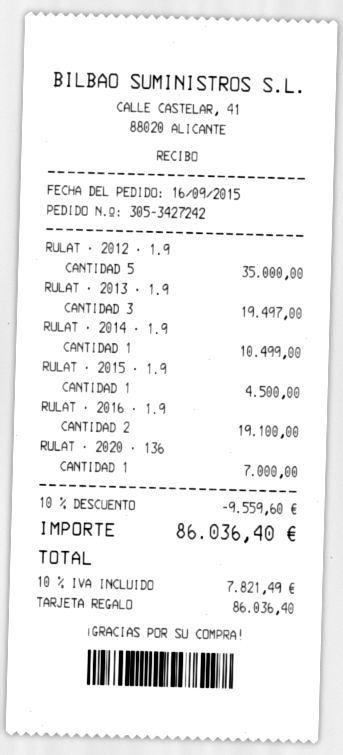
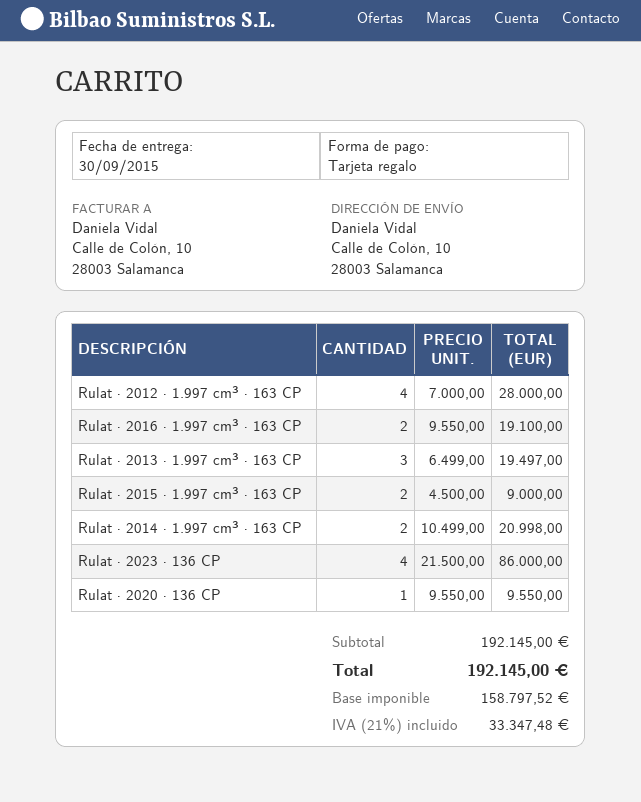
RULAT · 2012 · 1.9: 5 for 35000.00 -> 4 for 28000.00
RULAT · 2014 · 1.9: 1 for 10499.00 -> 2 for 20998.00
RULAT · 2015 · 1.9: 1 for 4500.00 -> 2 for 9000.00
RULAT · 2020 · 136: 1 for 7000.00 -> 1 for 9550.00
Rulat · 2023 · 136 CP: none -> 4 for 86000.00
discount: 10% = 9559.60 -> none
tax: 10% = 7821.49 -> 21% = 33347.48
total: 86036.40 -> 192145.00

